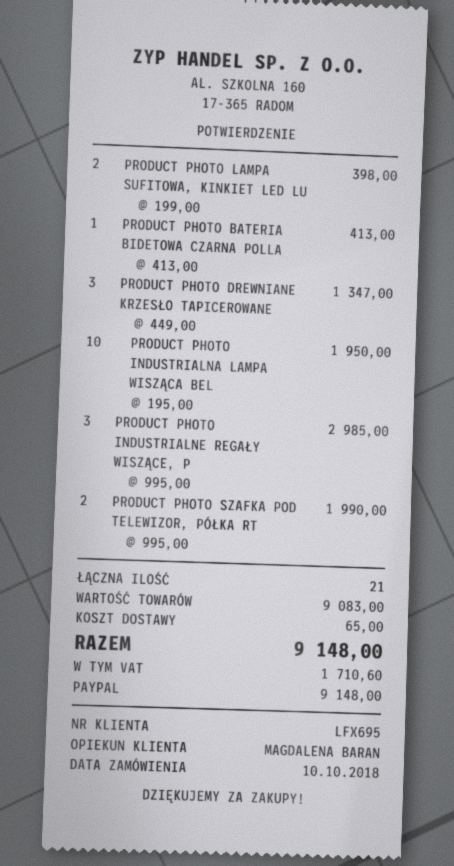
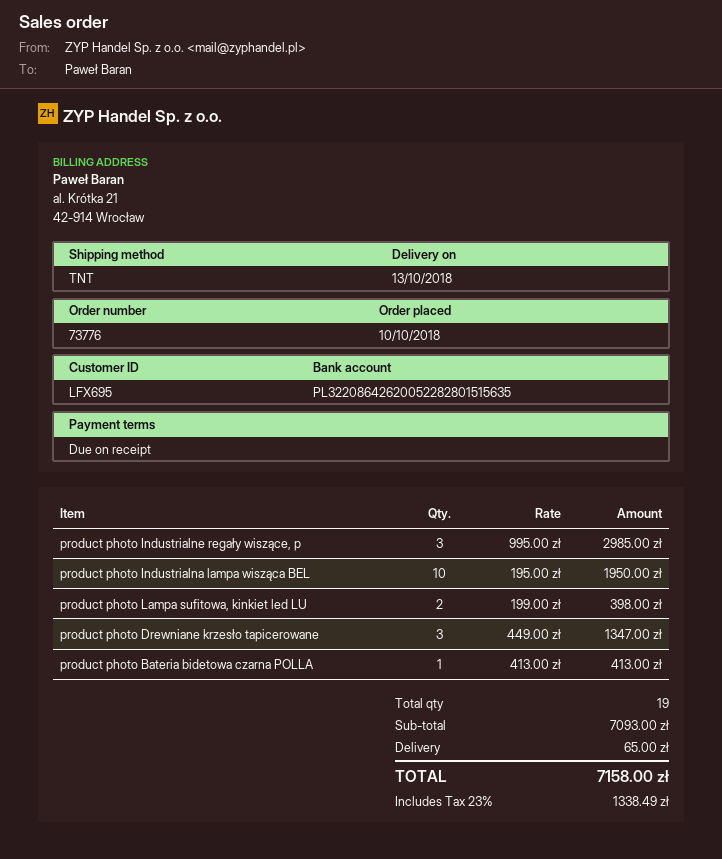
PRODUCT PHOTO SZAFKA POD TELEWIZOR, PÓŁKA RT: 2 x 995.00 = 1990.00 -> none
total quantity: 21 -> 19
subtotal: 9083.00 -> 7093.00
tax: 1710.60 -> 1338.49
total: 9148.00 -> 7158.00

